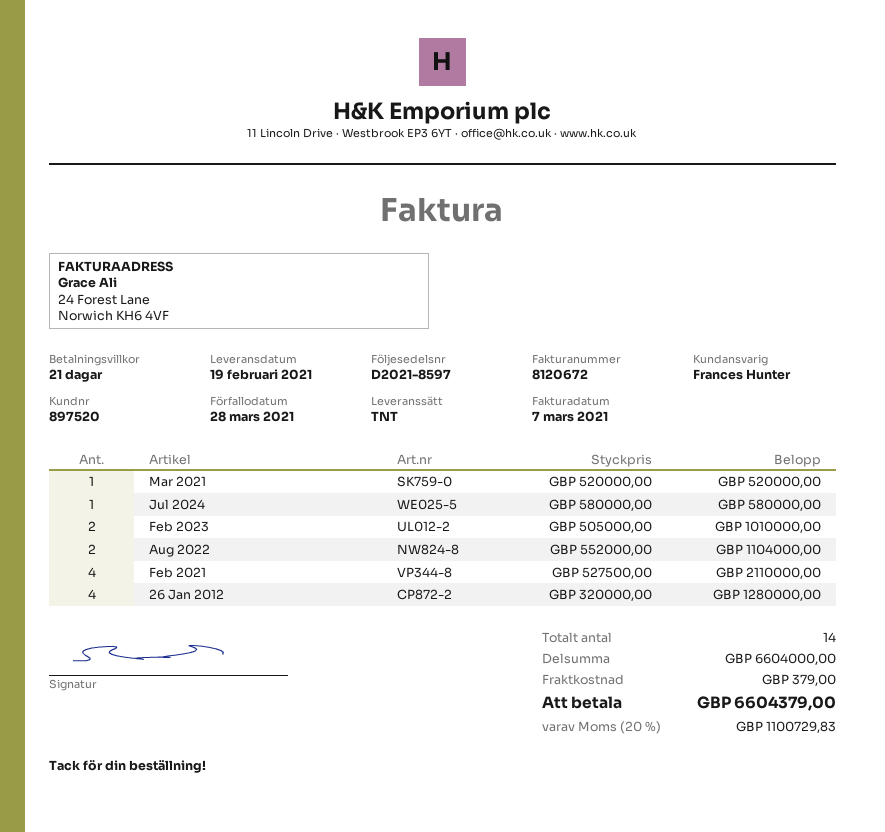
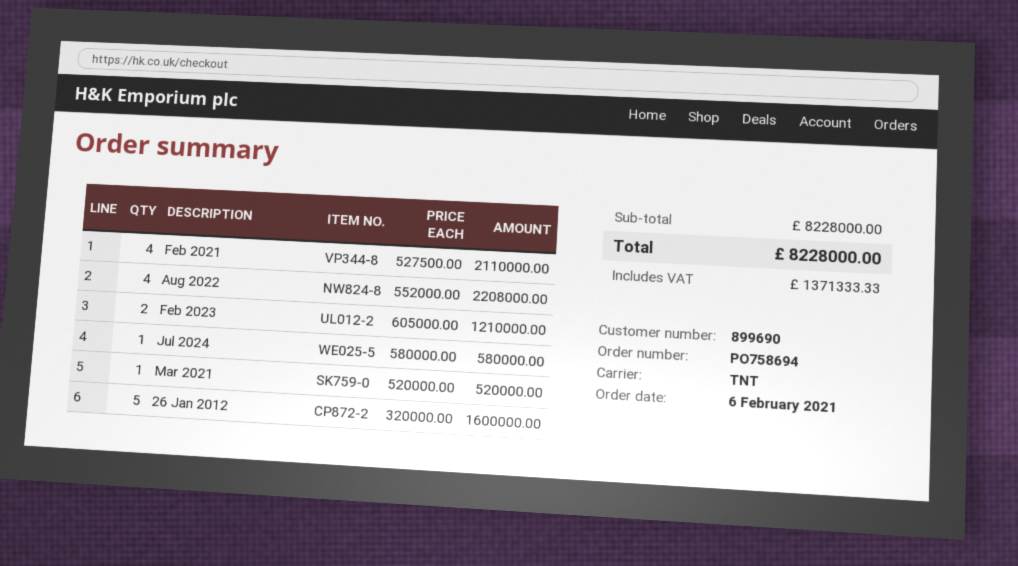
customer number: 897520 -> 899690
Feb 2023: 2 x 505000.00 = 1010000.00 -> 2 x 605000.00 = 1210000.00
Aug 2022: 2 x 552000.00 = 1104000.00 -> 4 x 552000.00 = 2208000.00
26 Jan 2012: 4 x 320000.00 = 1280000.00 -> 5 x 320000.00 = 1600000.00
subtotal: 6604000.00 -> 8228000.00
shipping: 379.00 -> none
tax: 1100729.83 -> 1371333.33
total: 6604379.00 -> 8228000.00

